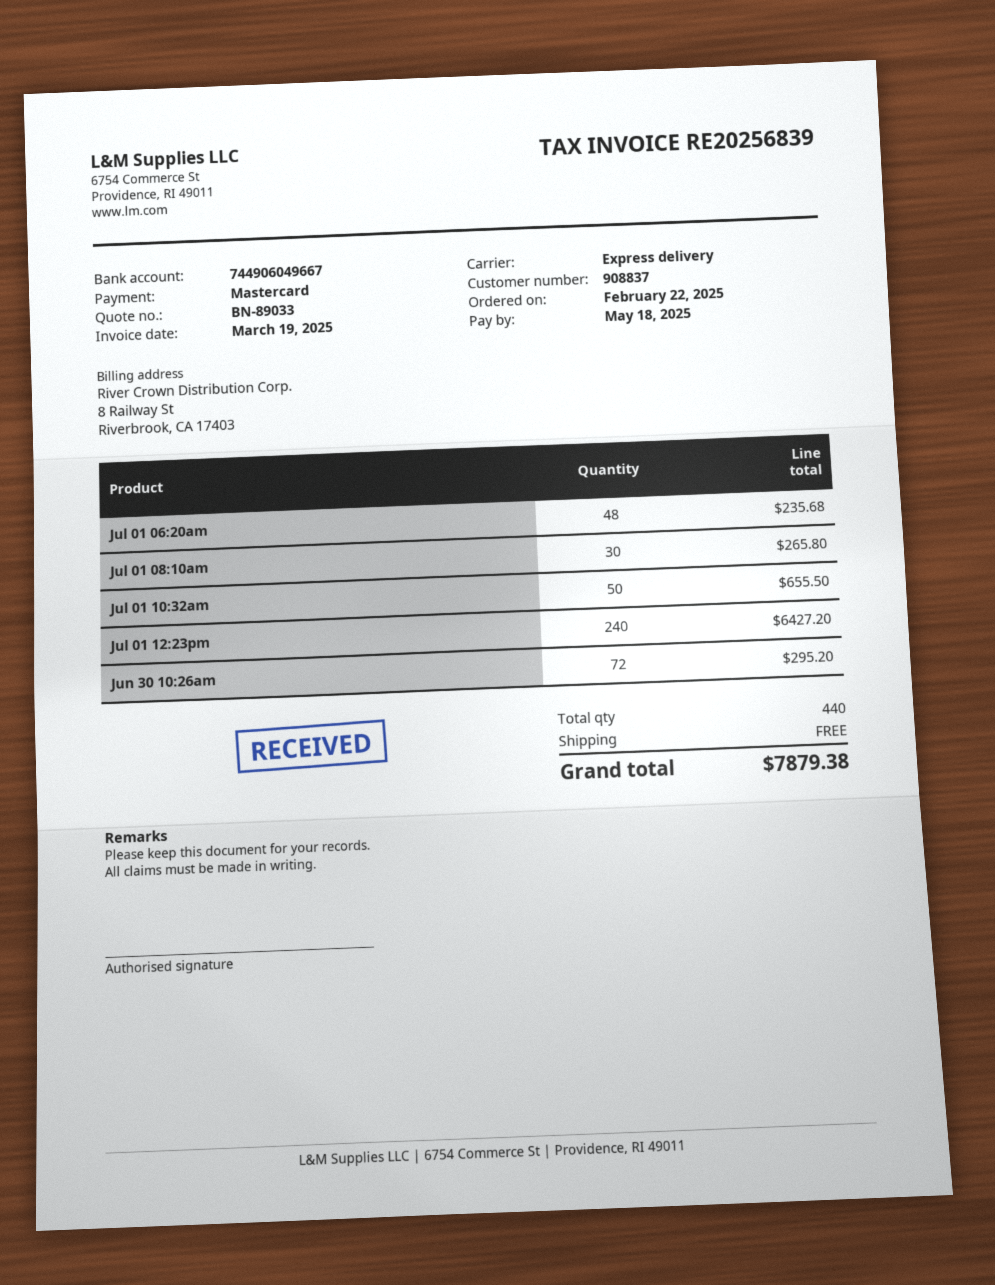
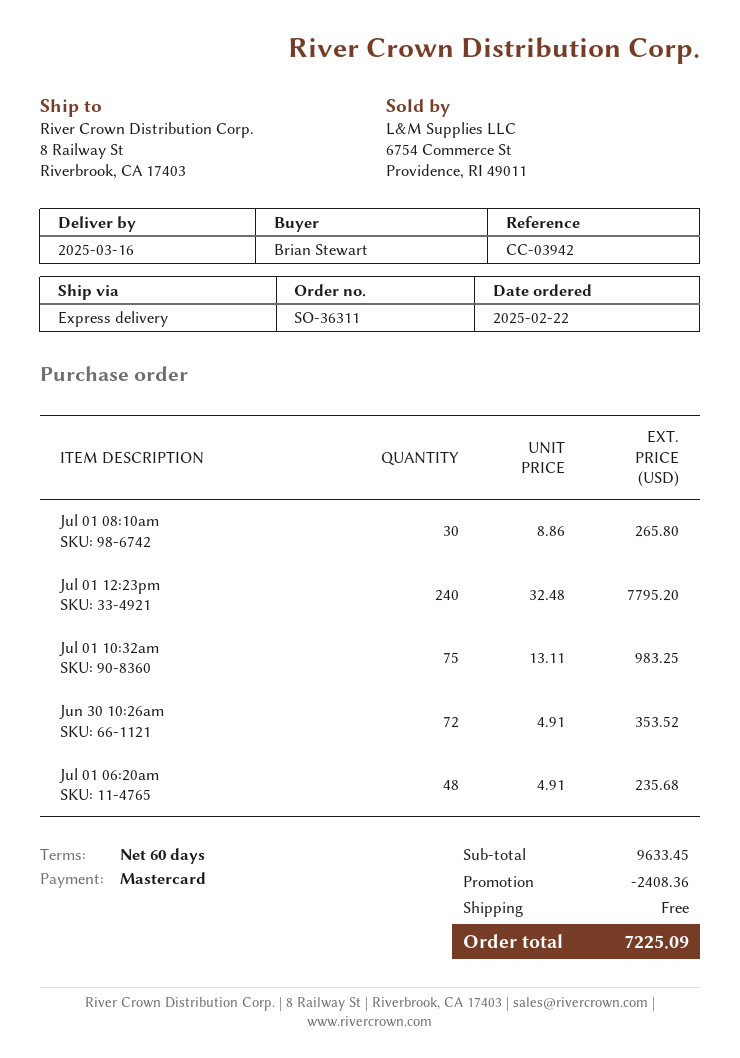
Jul 01 10:32am: 50 for 655.50 -> 75 for 983.25
Jul 01 12:23pm: 240 for 6427.20 -> 240 for 7795.20
Jun 30 10:26am: 72 for 295.20 -> 72 for 353.52
discount: none -> 2408.36
total: 7879.38 -> 7225.09

